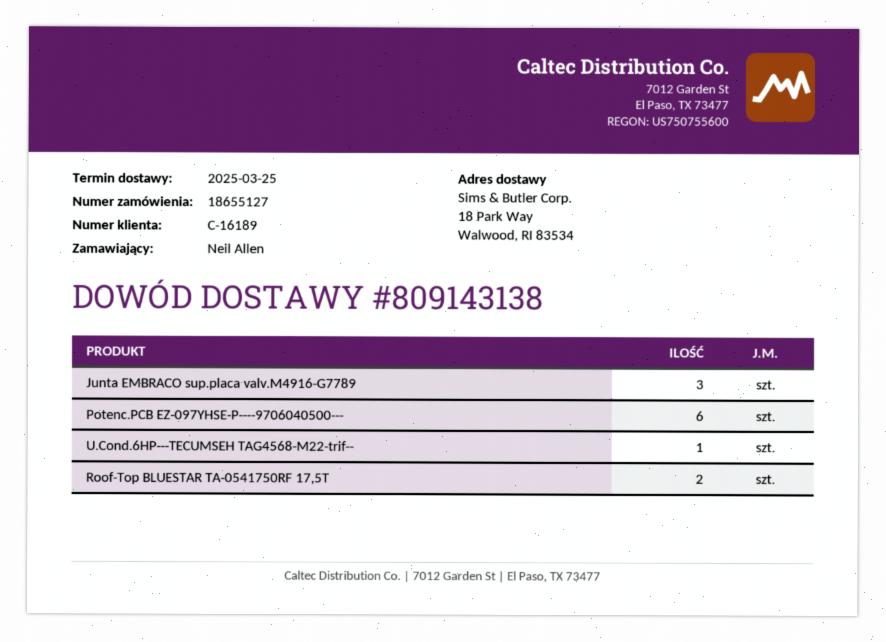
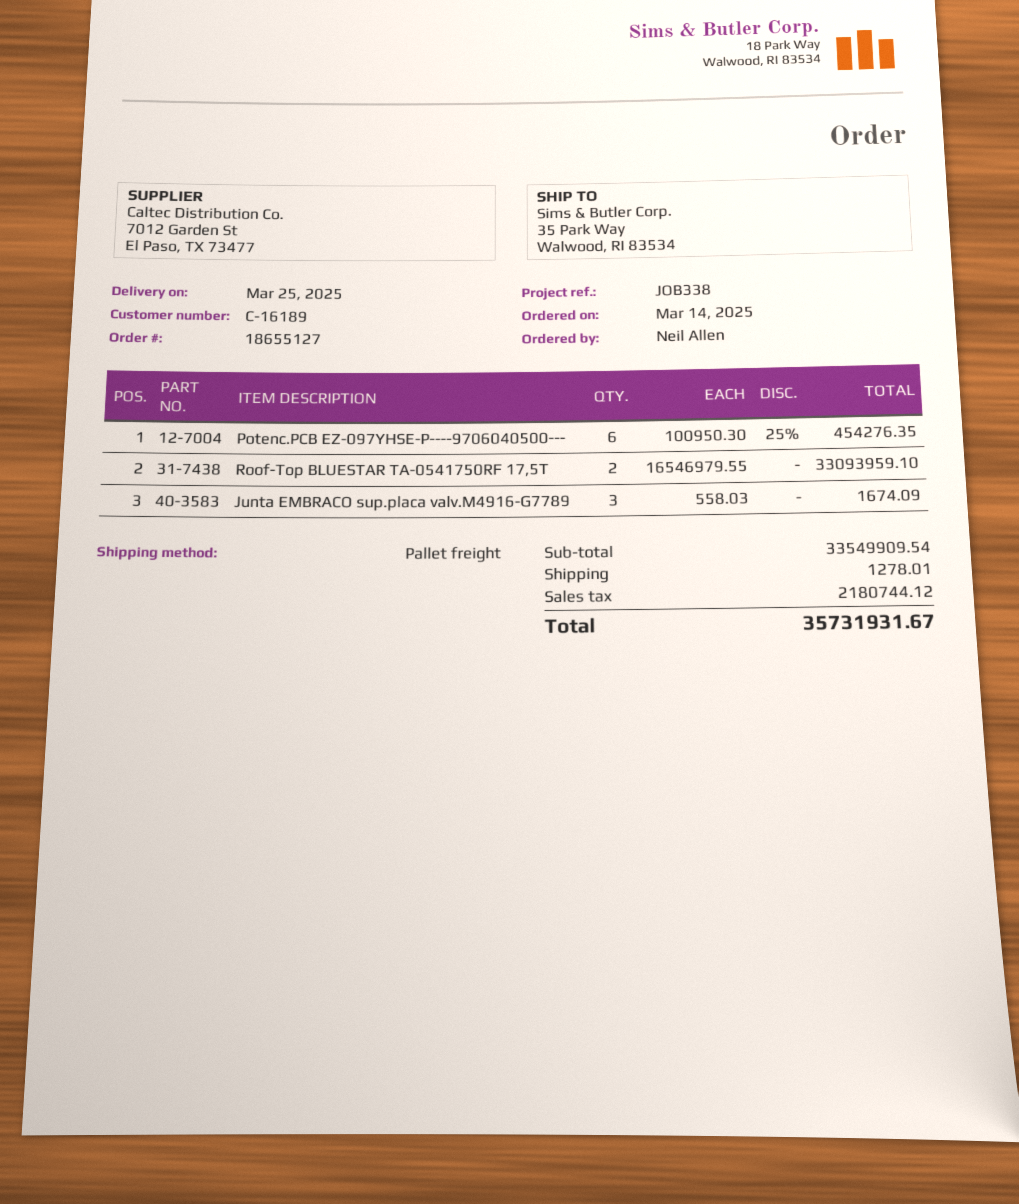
ship to: 18 Park Way, Walwood, RI 83534 -> 35 Park Way, Walwood, RI 83534
U.Cond.6HP---TECUMSEH TAG4568-M22-trif--: 1 -> none

